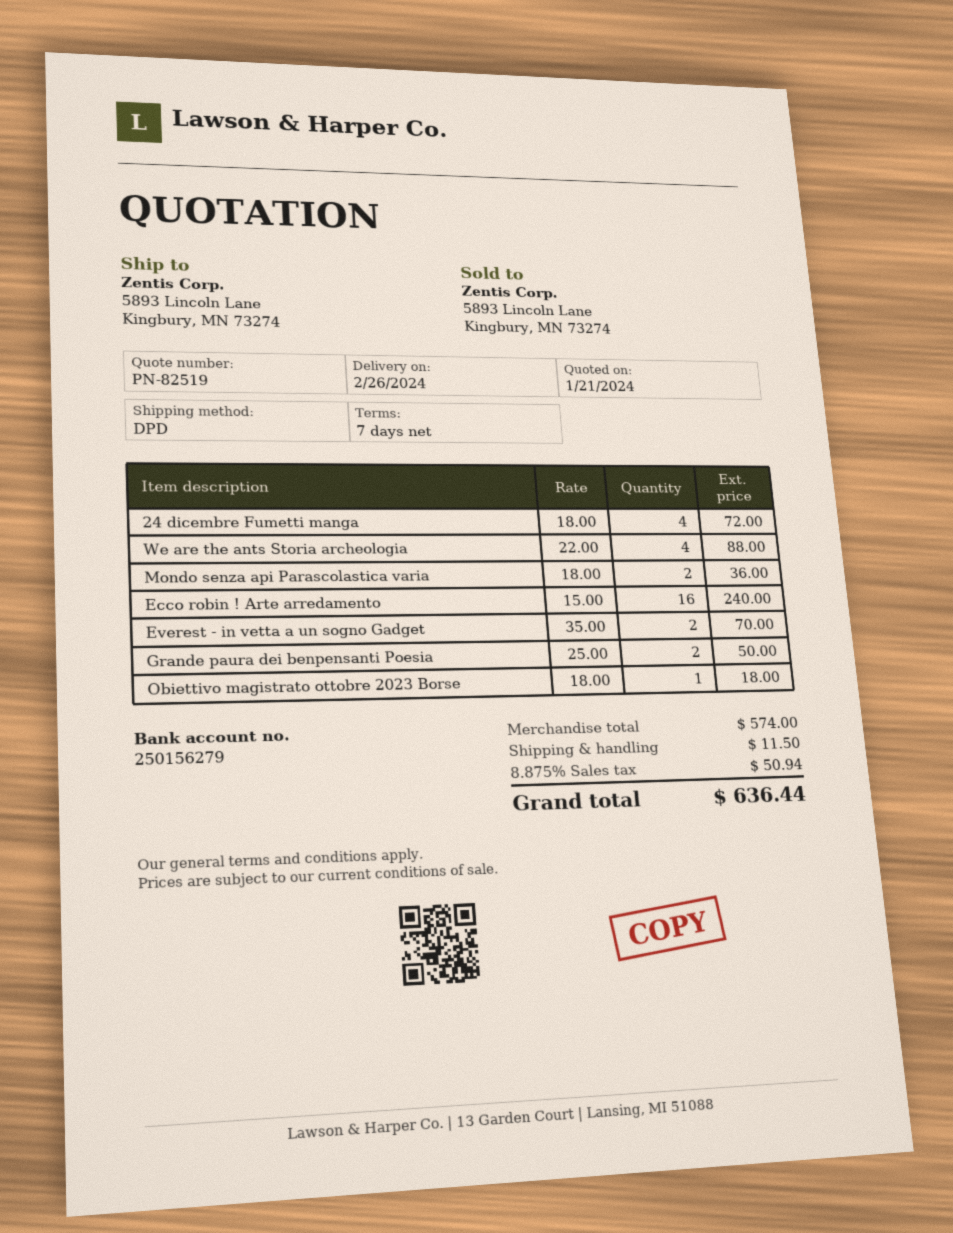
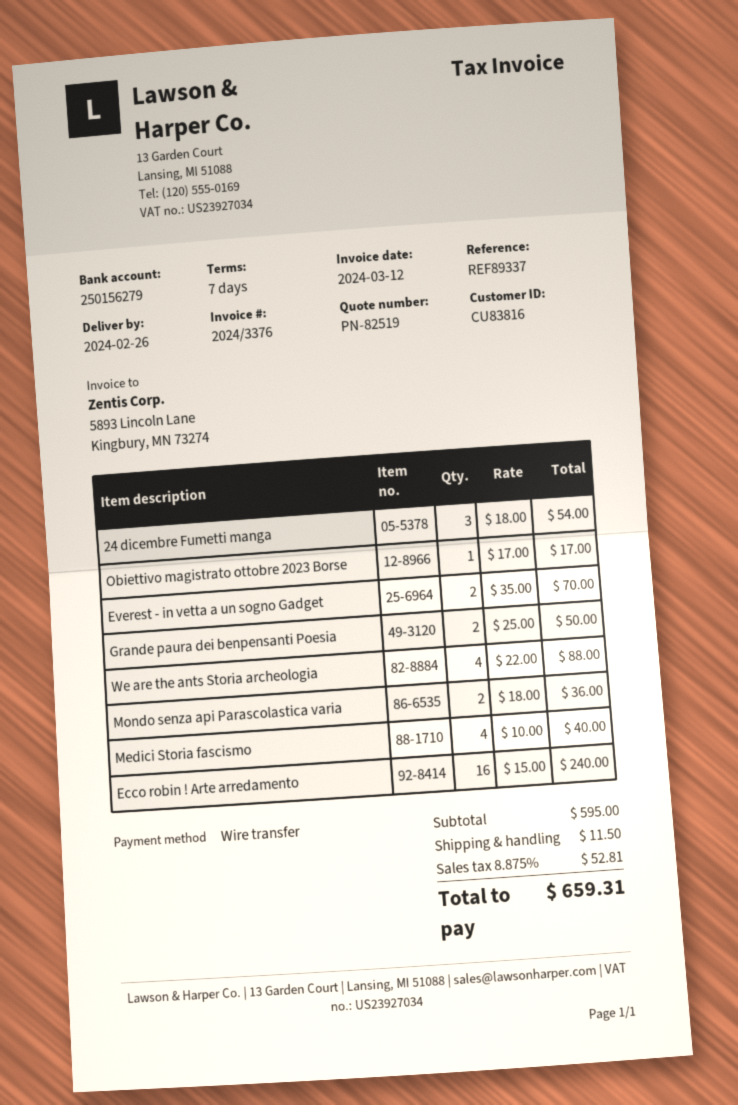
24 dicembre Fumetti manga: 4 x 18.00 = 72.00 -> 3 x 18.00 = 54.00
Obiettivo magistrato ottobre 2023 Borse: 1 x 18.00 = 18.00 -> 1 x 17.00 = 17.00
Medici Storia fascismo: none -> 4 x 10.00 = 40.00
subtotal: 574.00 -> 595.00
tax: 8.875% = 50.94 -> 8.875% = 52.81
total: 636.44 -> 659.31

